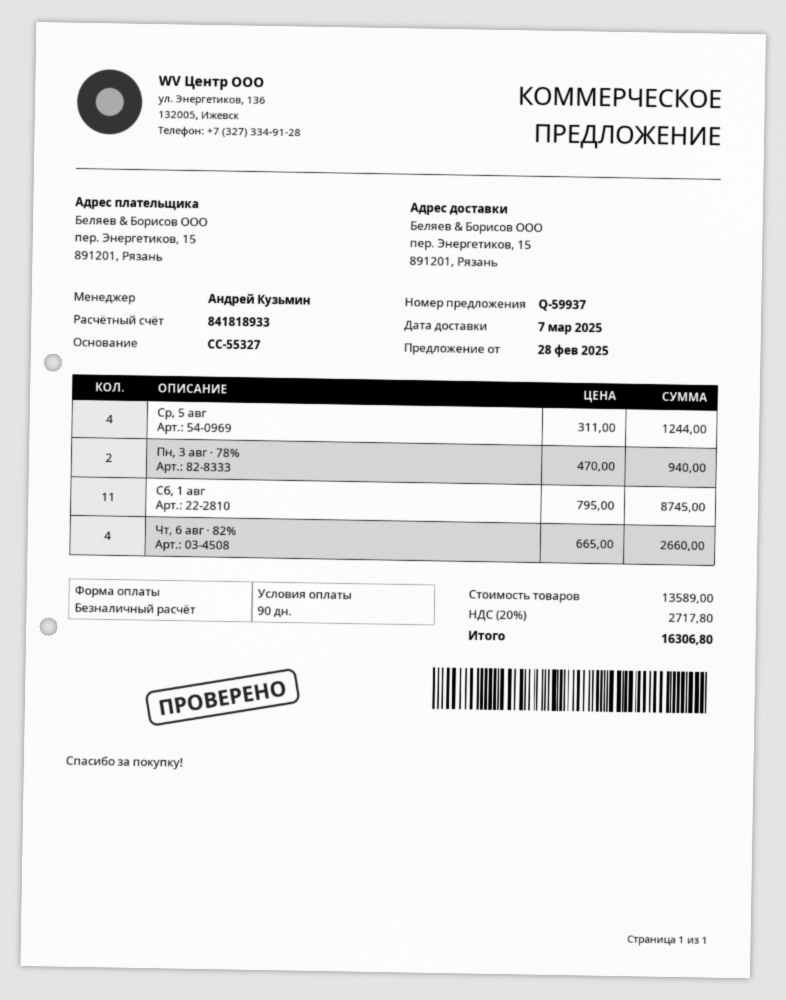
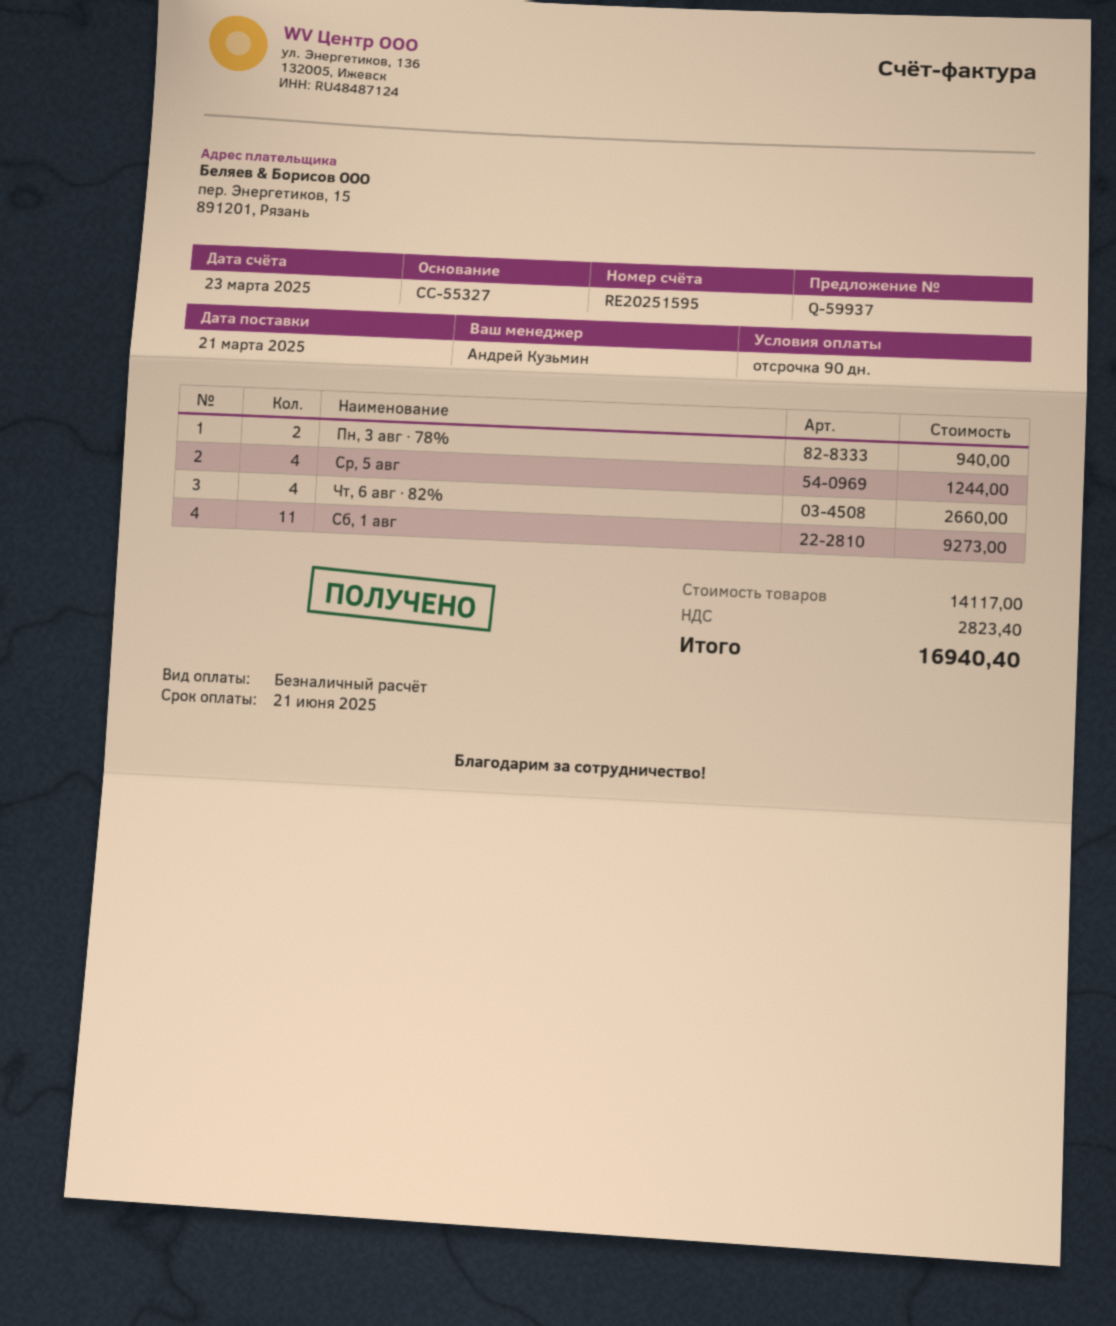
delivery date: 2025-03-07 -> 2025-03-21
Сб, 1 авг: 11 for 8745.00 -> 11 for 9273.00
subtotal: 13589.00 -> 14117.00
tax: 2717.80 -> 2823.40
total: 16306.80 -> 16940.40

